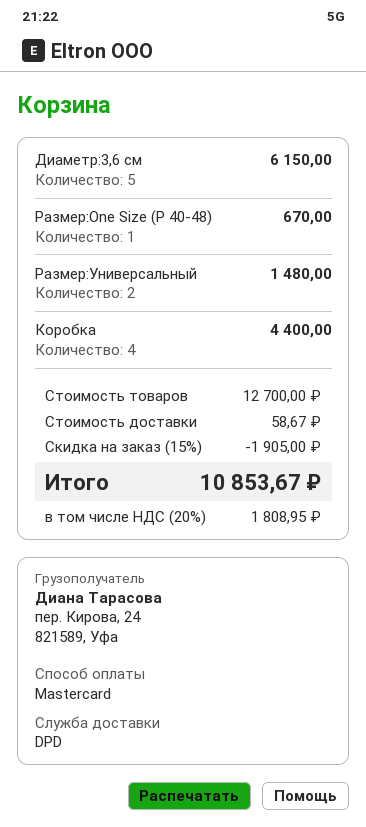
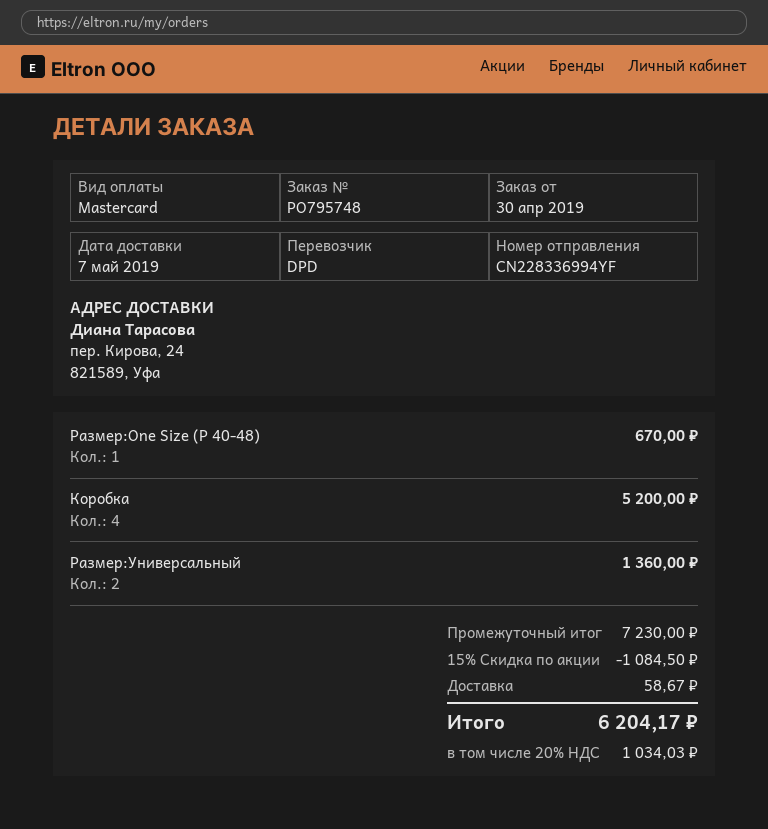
Диаметр:3,6 см: 5 for 6150.00 -> none
Размер:Универсальный: 2 for 1480.00 -> 2 for 1360.00
Коробка: 4 for 4400.00 -> 4 for 5200.00
subtotal: 12700.00 -> 7230.00
discount: 15% = 1905.00 -> 15% = 1084.50
tax: 20% = 1808.95 -> 20% = 1034.03
total: 10853.67 -> 6204.17

